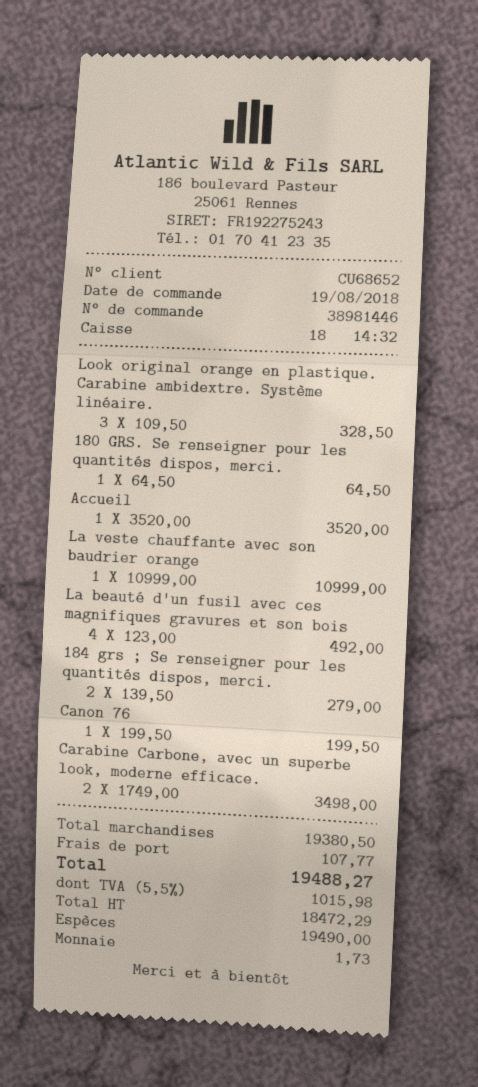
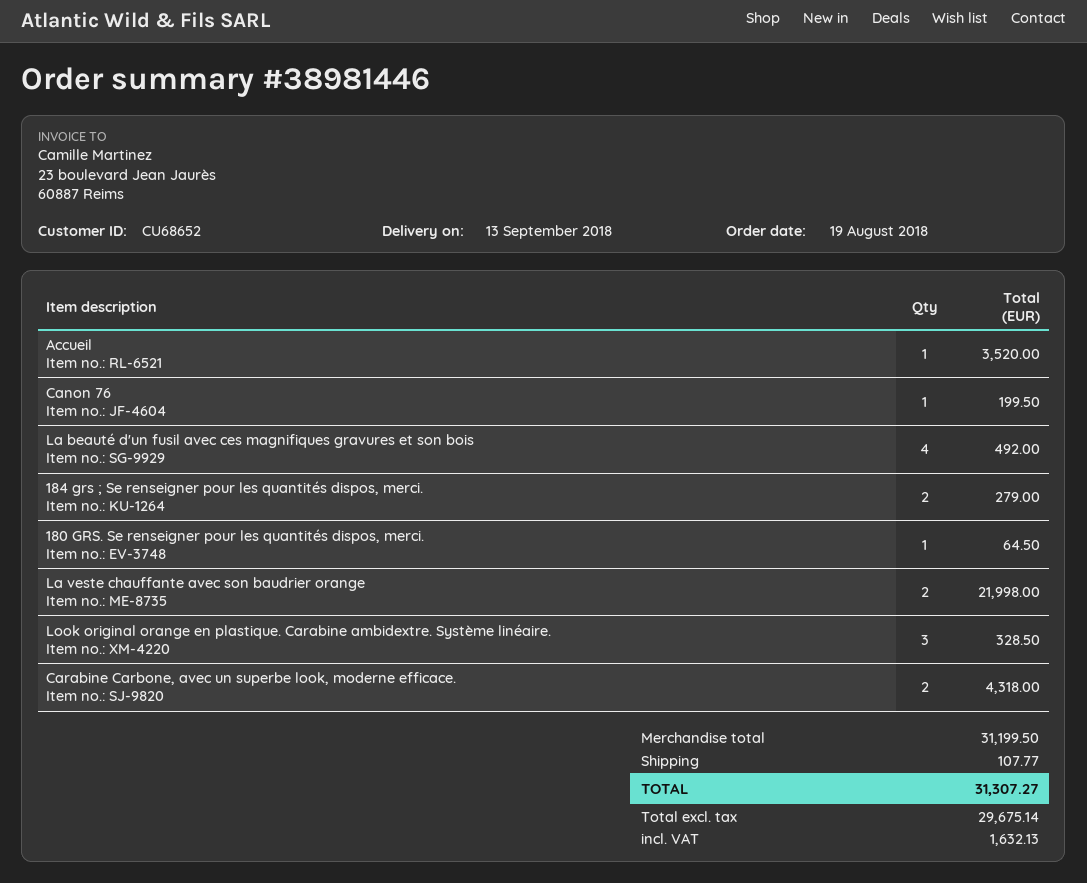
La veste chauffante avec son baudrier orange: 1 for 10999.00 -> 2 for 21998.00
Carabine Carbone, avec un superbe look, moderne efficace.: 2 for 3498.00 -> 2 for 4318.00
subtotal: 19380.50 -> 31199.50
net: 18472.29 -> 29675.14
tax: 1015.98 -> 1632.13
total: 19488.27 -> 31307.27

